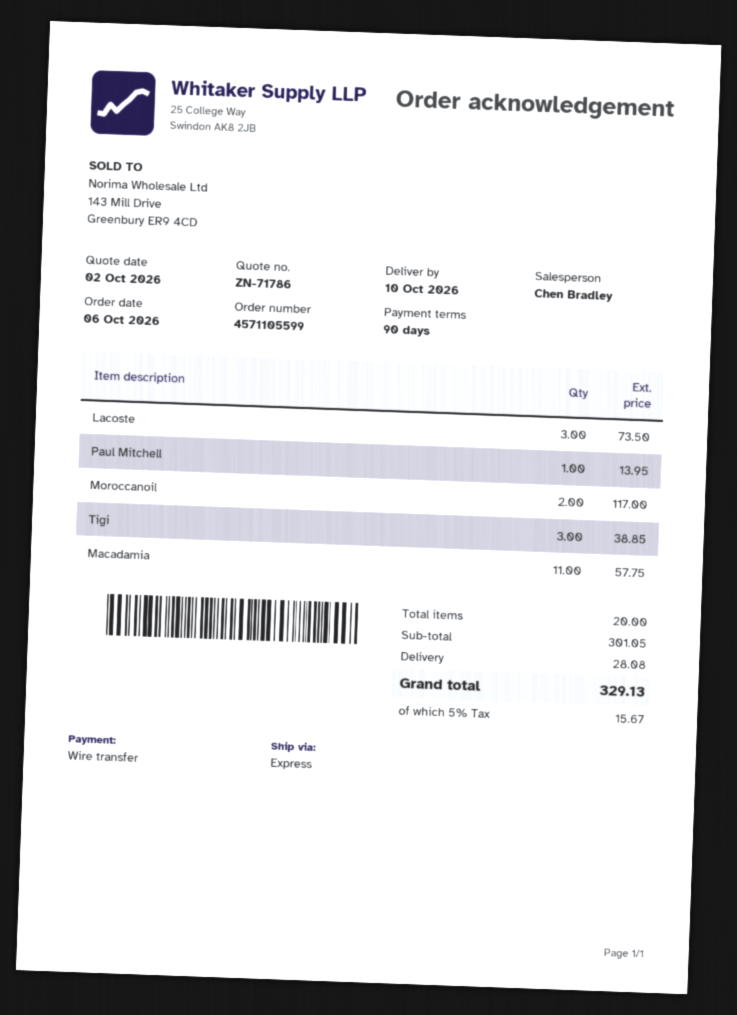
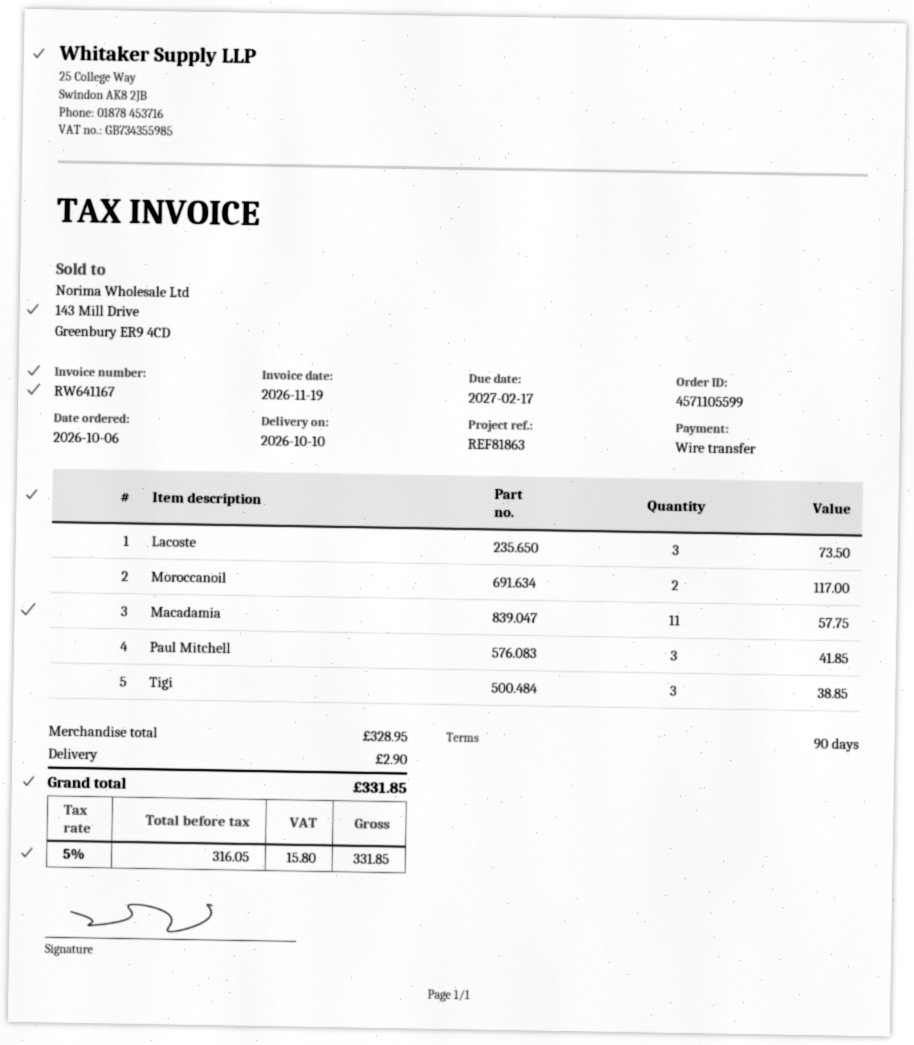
Paul Mitchell: 1 for 13.95 -> 3 for 41.85
subtotal: 301.05 -> 328.95
shipping: 28.08 -> 2.90
tax: 5% = 15.67 -> 5% = 15.80
total: 329.13 -> 331.85

